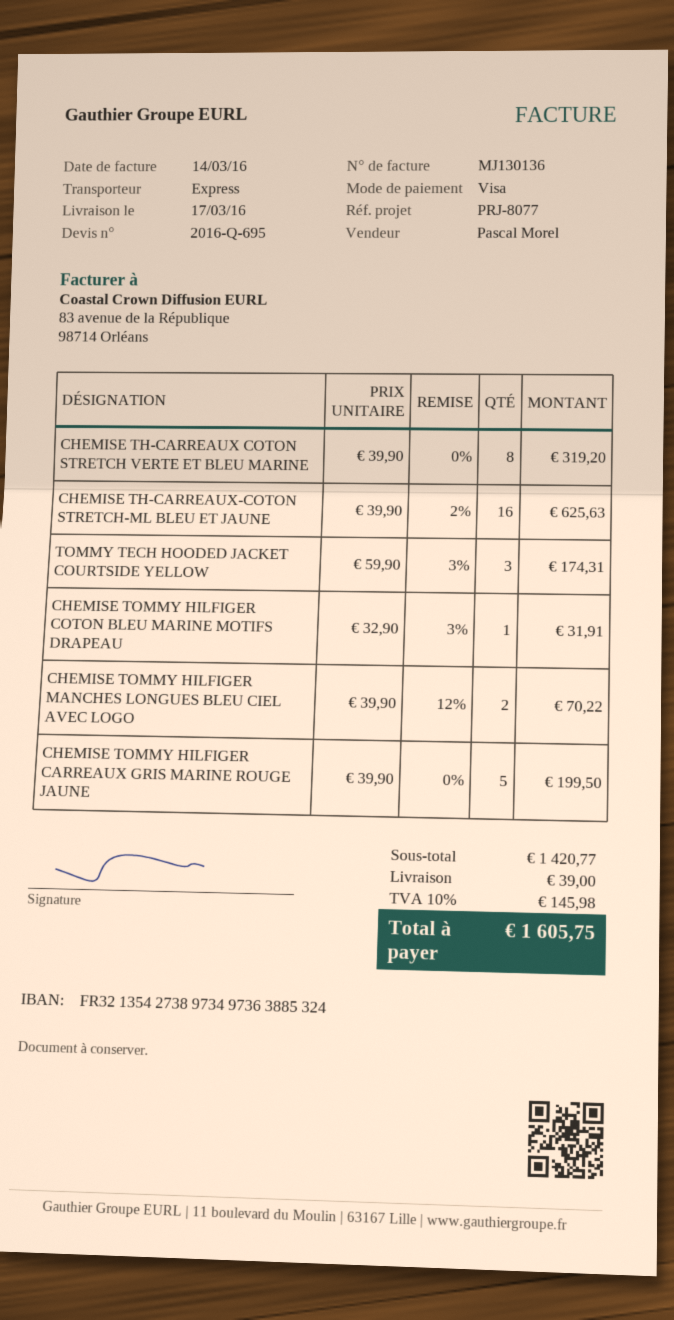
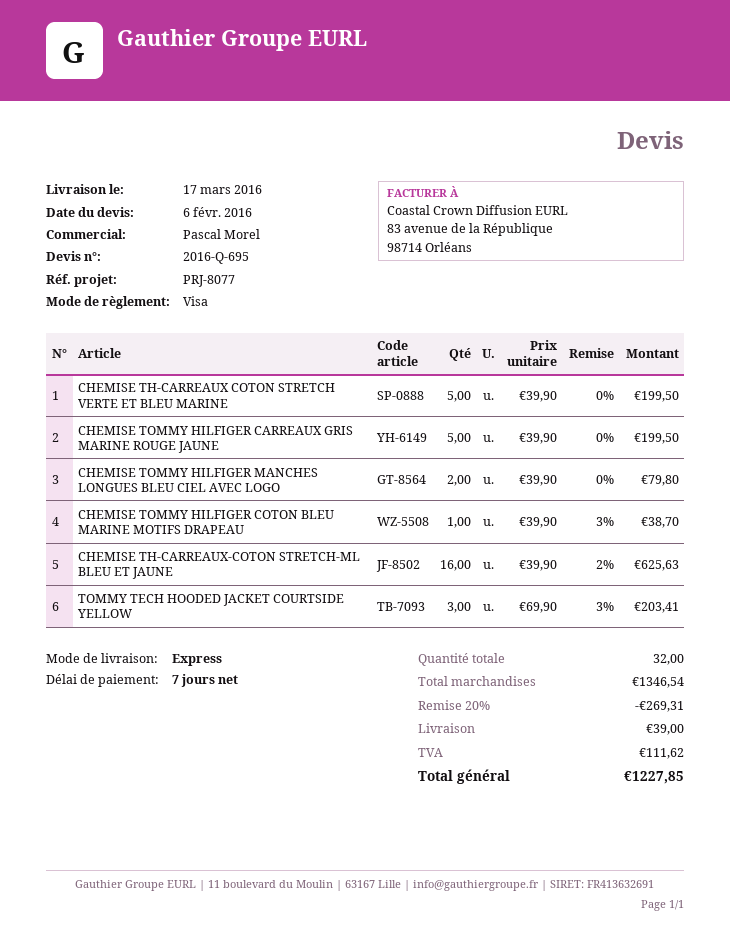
CHEMISE TH-CARREAUX COTON STRETCH VERTE ET BLEU MARINE: 8 x 39.90 = 319.20 -> 5 x 39.90 = 199.50
TOMMY TECH HOODED JACKET COURTSIDE YELLOW: 3 x 59.90 - 3% = 174.31 -> 3 x 69.90 - 3% = 203.41
CHEMISE TOMMY HILFIGER COTON BLEU MARINE MOTIFS DRAPEAU: 1 x 32.90 - 3% = 31.91 -> 1 x 39.90 - 3% = 38.70
CHEMISE TOMMY HILFIGER MANCHES LONGUES BLEU CIEL AVEC LOGO: 2 x 39.90 - 12% = 70.22 -> 2 x 39.90 = 79.80
subtotal: 1420.77 -> 1346.54
discount: none -> 20% = 269.31
tax: 145.98 -> 111.62
total: 1605.75 -> 1227.85

